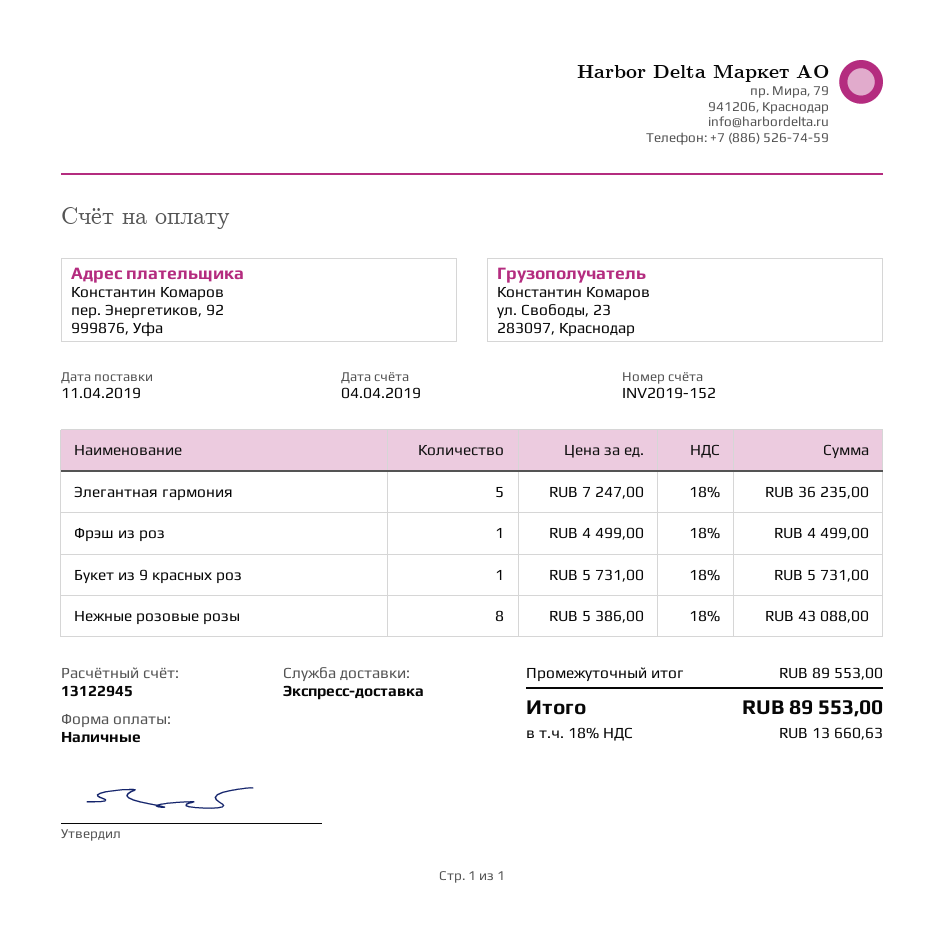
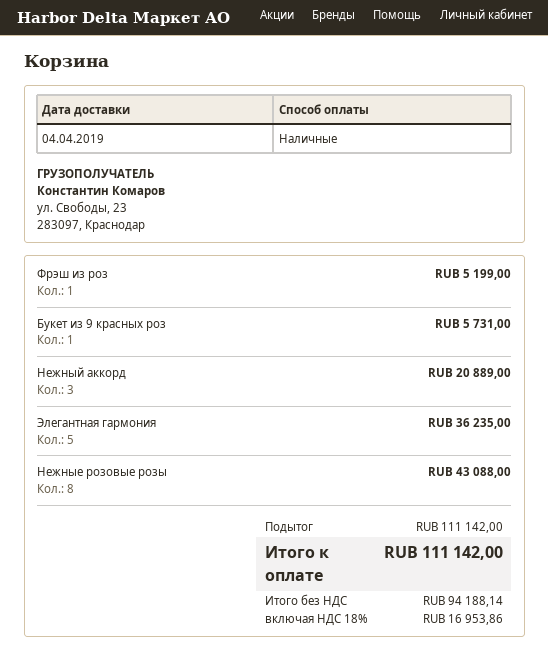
delivery date: 2019-04-11 -> 2019-04-04
Фрэш из роз: 1 for 4499.00 -> 1 for 5199.00
Нежный аккорд: none -> 3 for 20889.00
subtotal: 89553.00 -> 111142.00
tax: 18% = 13660.63 -> 18% = 16953.86
total: 89553.00 -> 111142.00

